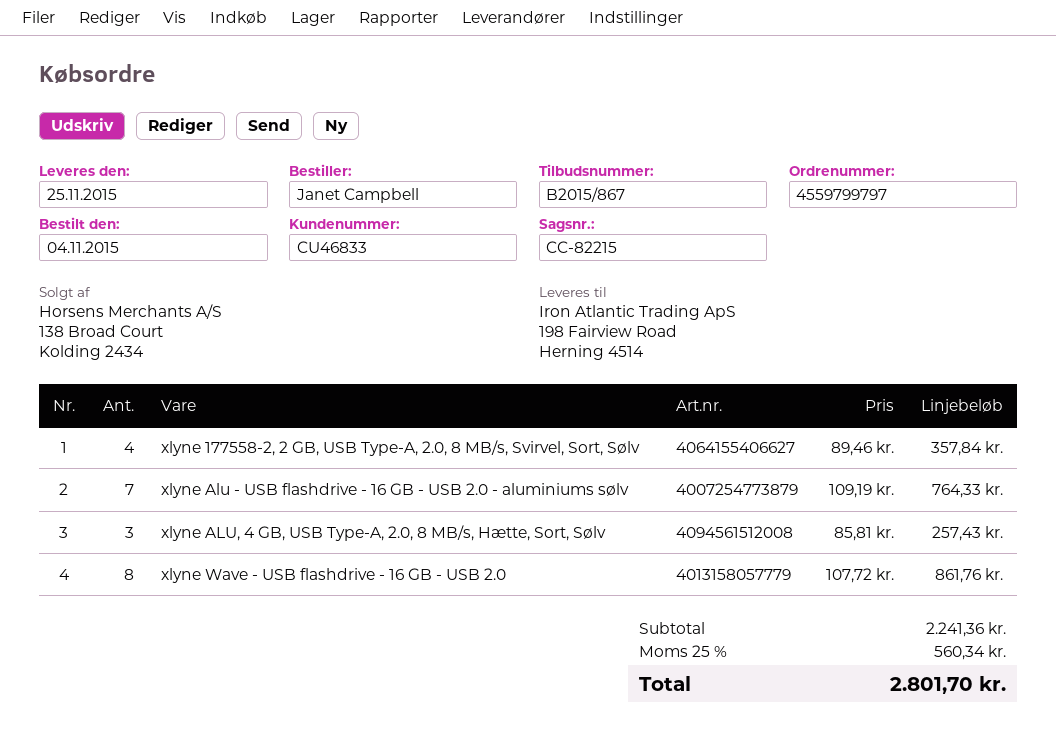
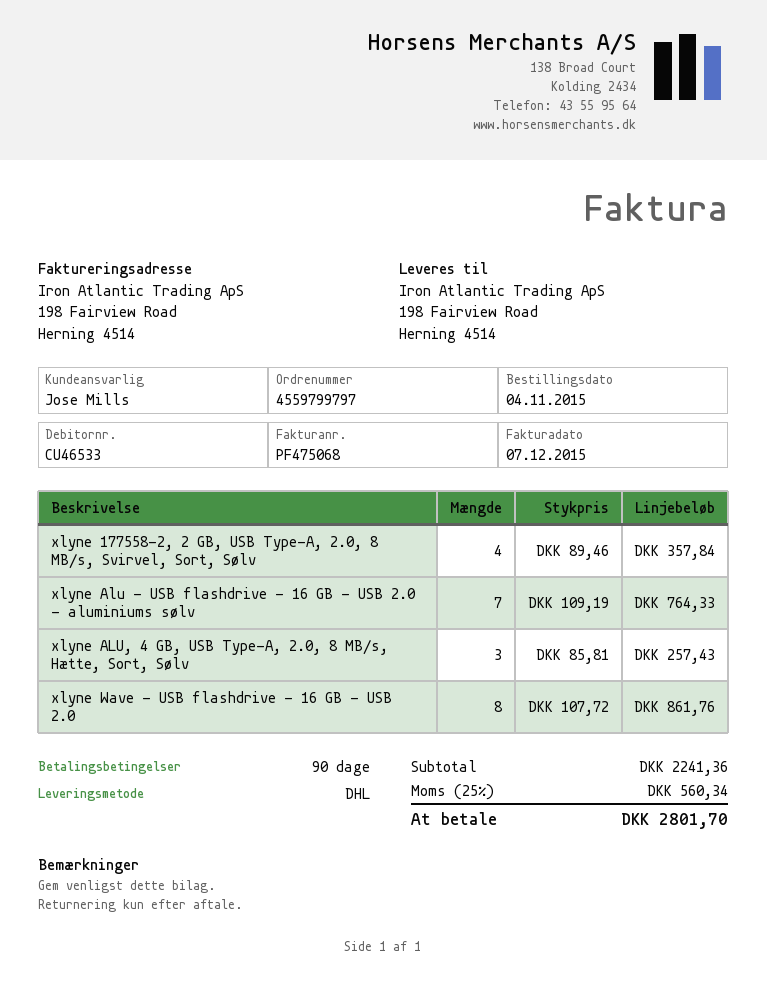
customer number: CU46833 -> CU46533

